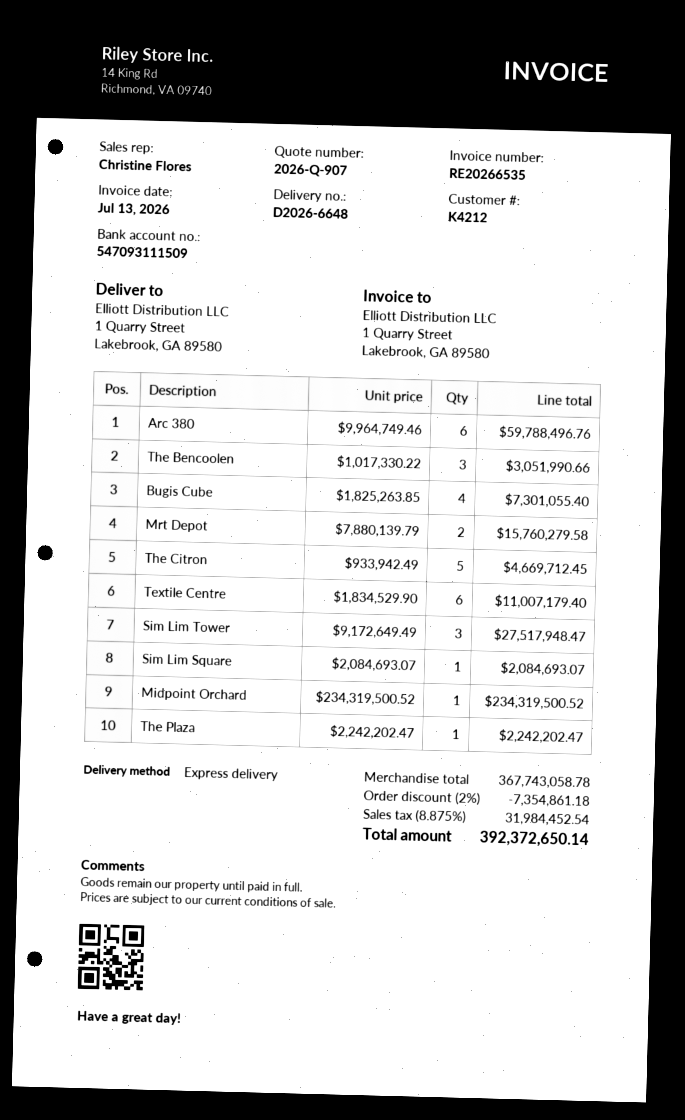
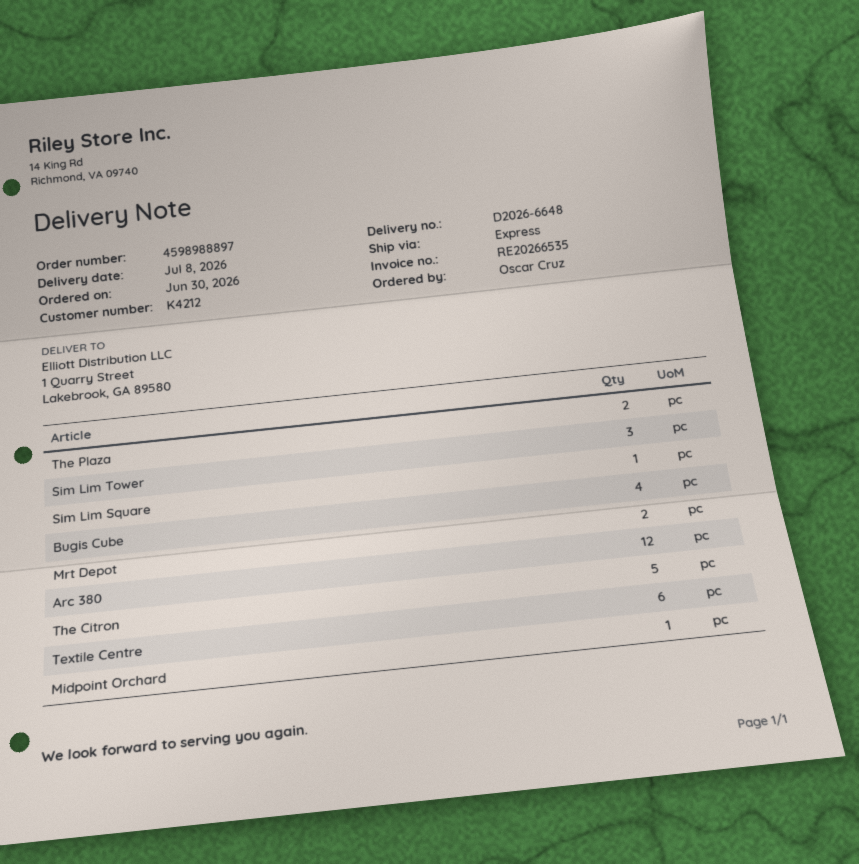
Arc 380: 6 -> 12
The Bencoolen: 3 -> none
The Plaza: 1 -> 2

